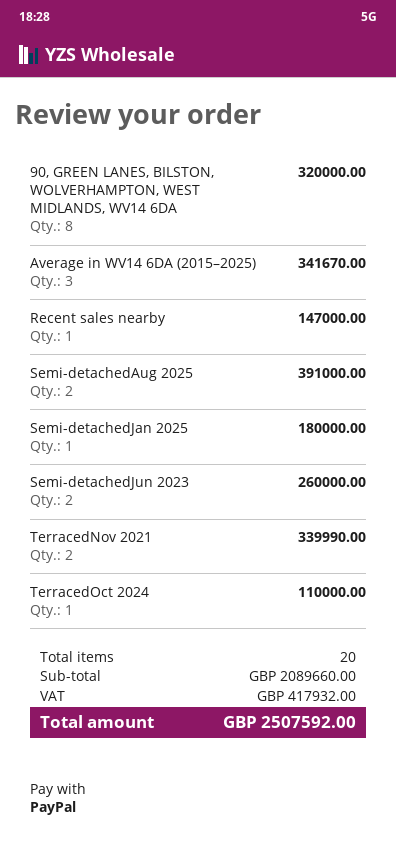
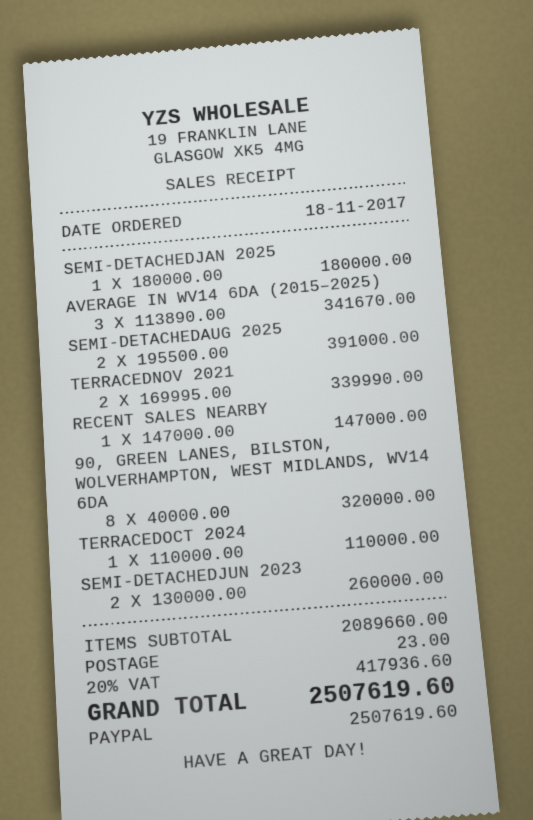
shipping: none -> 23.00
tax: 417932.00 -> 417936.60
total: 2507592.00 -> 2507619.60

